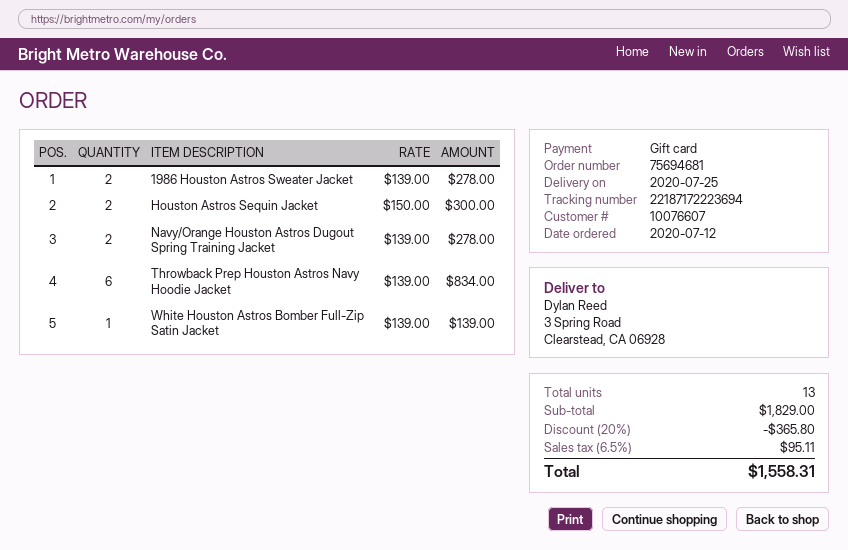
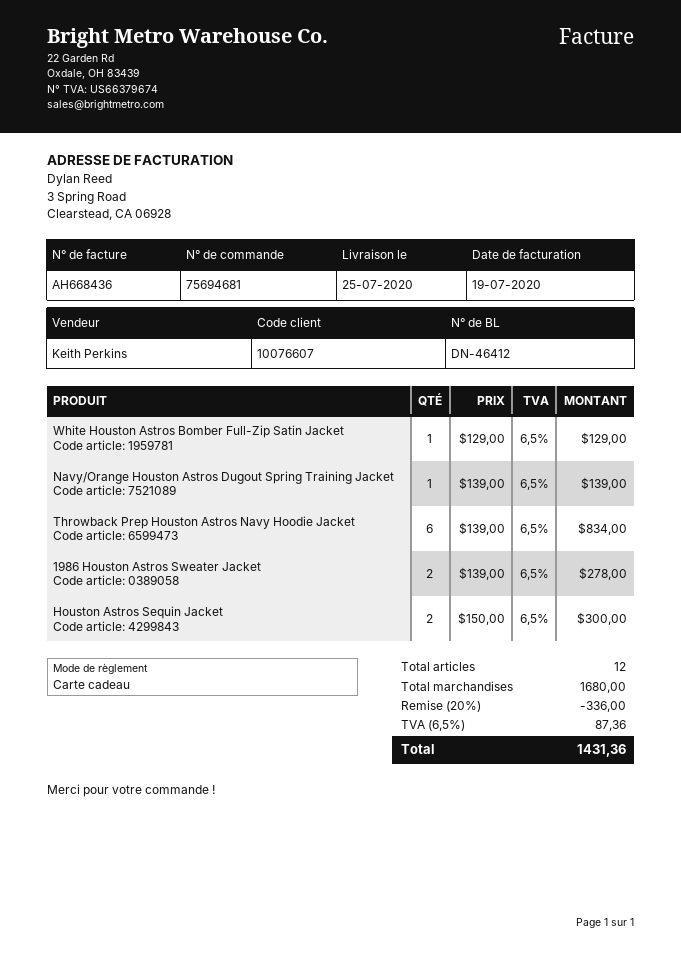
Navy/Orange Houston Astros Dugout Spring Training Jacket: 2 x 139.00 = 278.00 -> 1 x 139.00 = 139.00
White Houston Astros Bomber Full-Zip Satin Jacket: 1 x 139.00 = 139.00 -> 1 x 129.00 = 129.00
total quantity: 13 -> 12
subtotal: 1829.00 -> 1680.00
discount: 20% = 365.80 -> 20% = 336.00
tax: 6.5% = 95.11 -> 6.5% = 87.36
total: 1558.31 -> 1431.36

